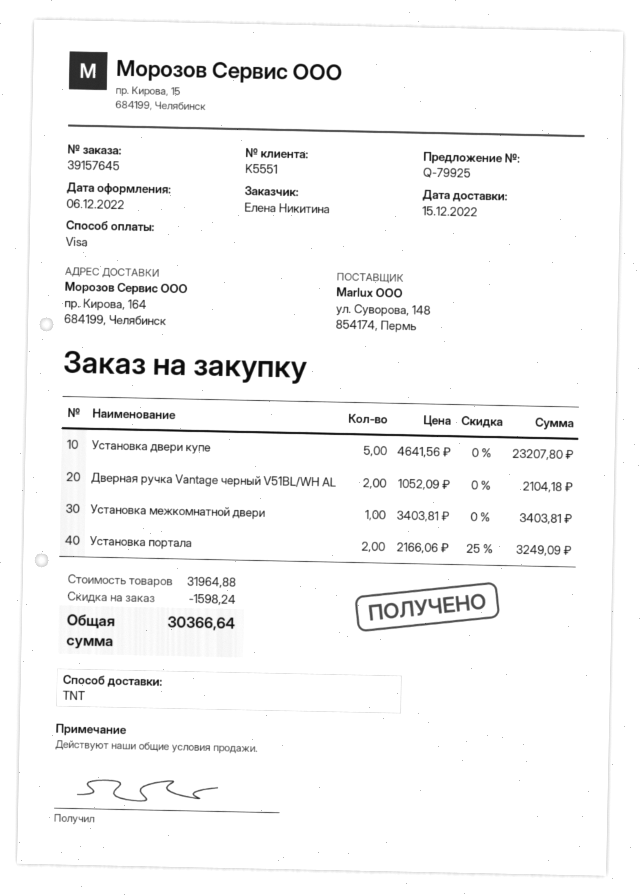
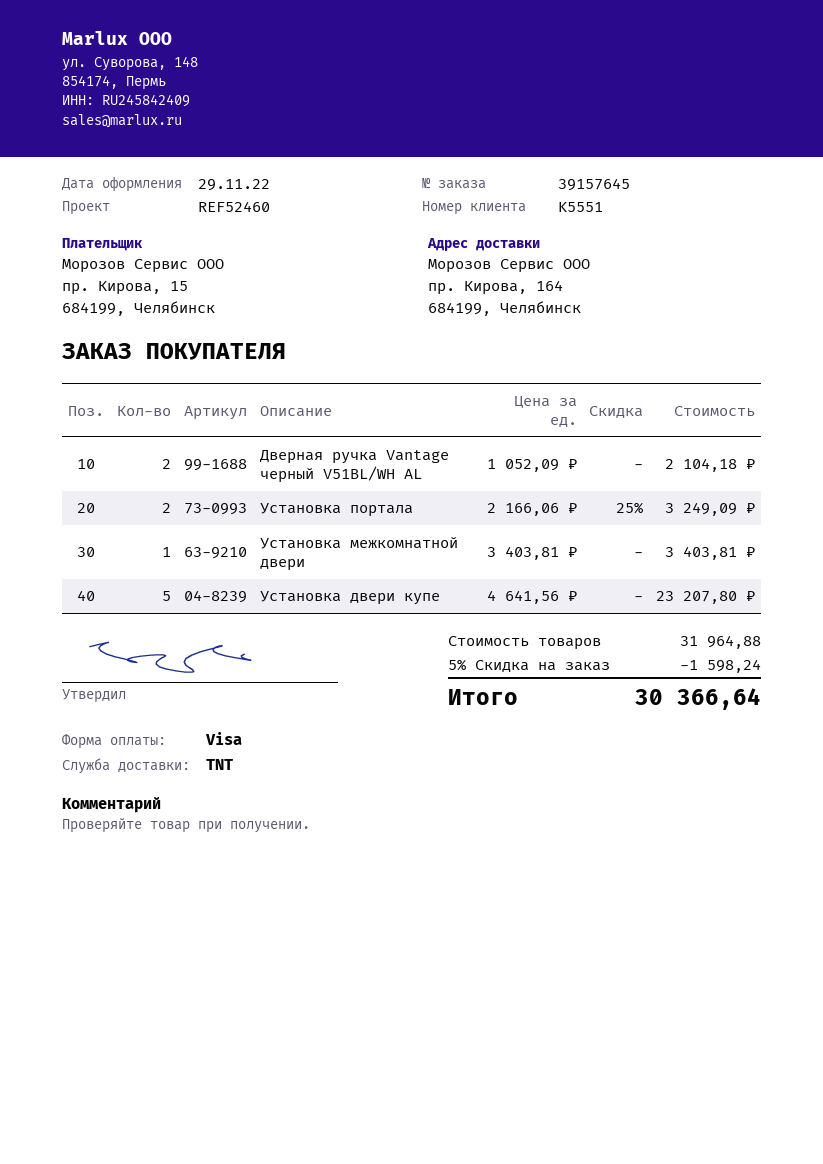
order date: 2022-12-06 -> 2022-11-29

